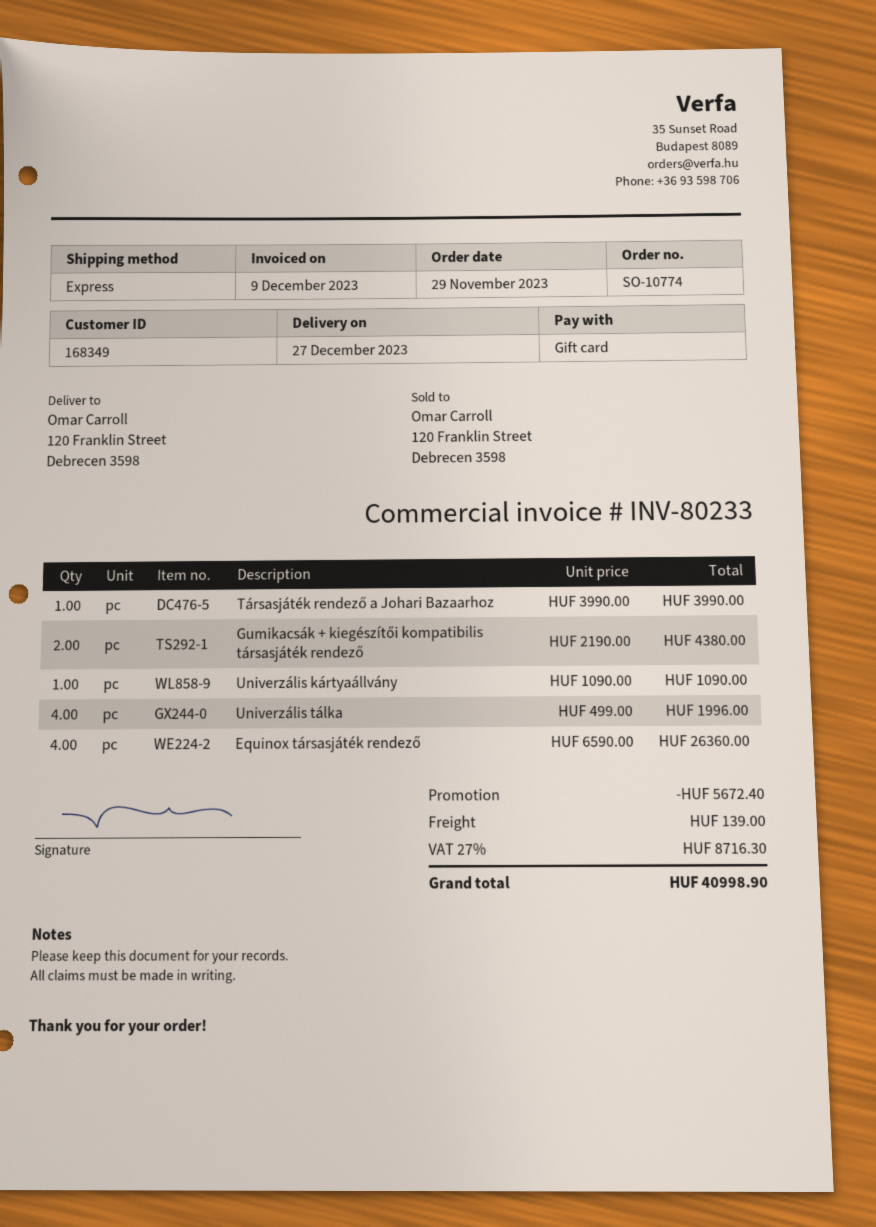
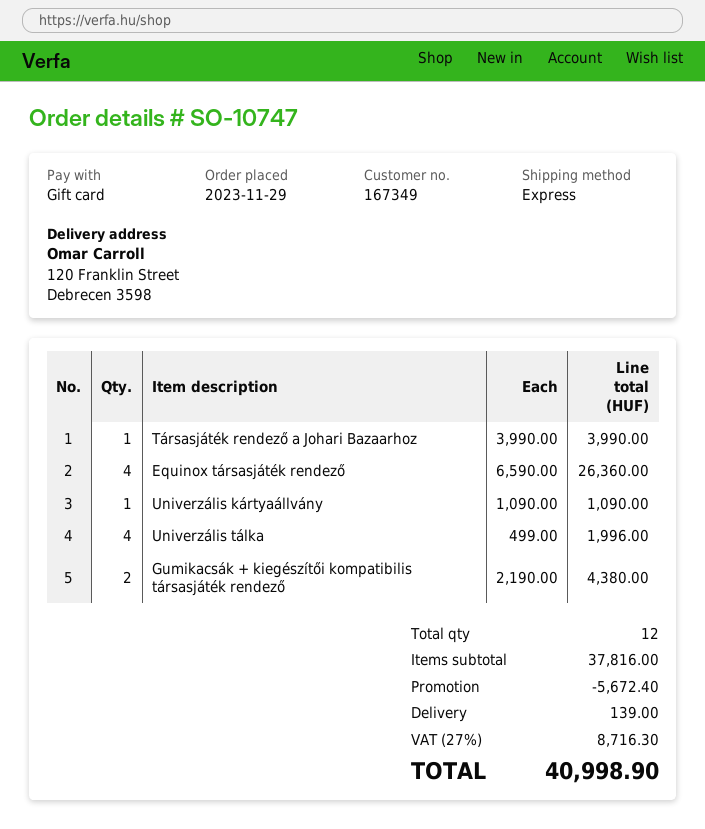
order number: SO-10774 -> SO-10747
customer number: 168349 -> 167349

